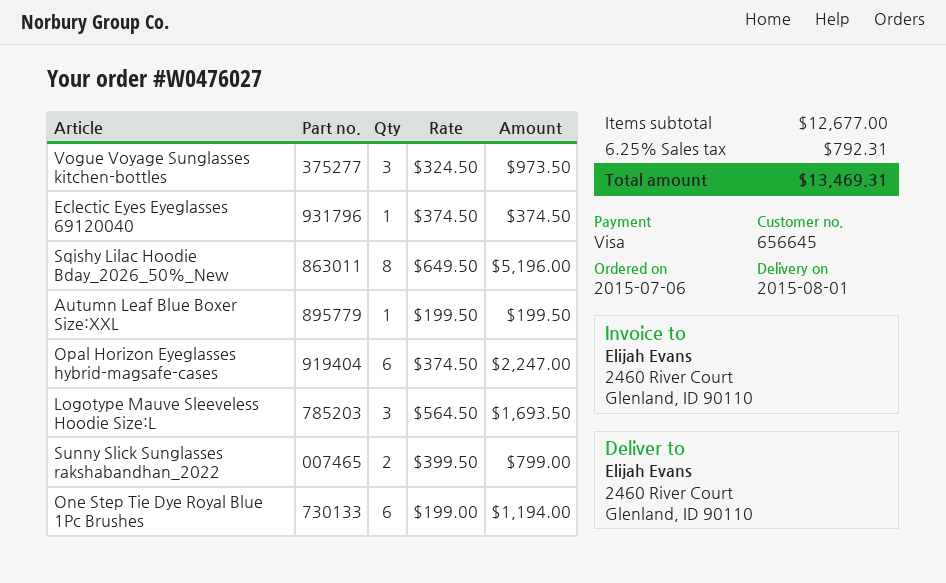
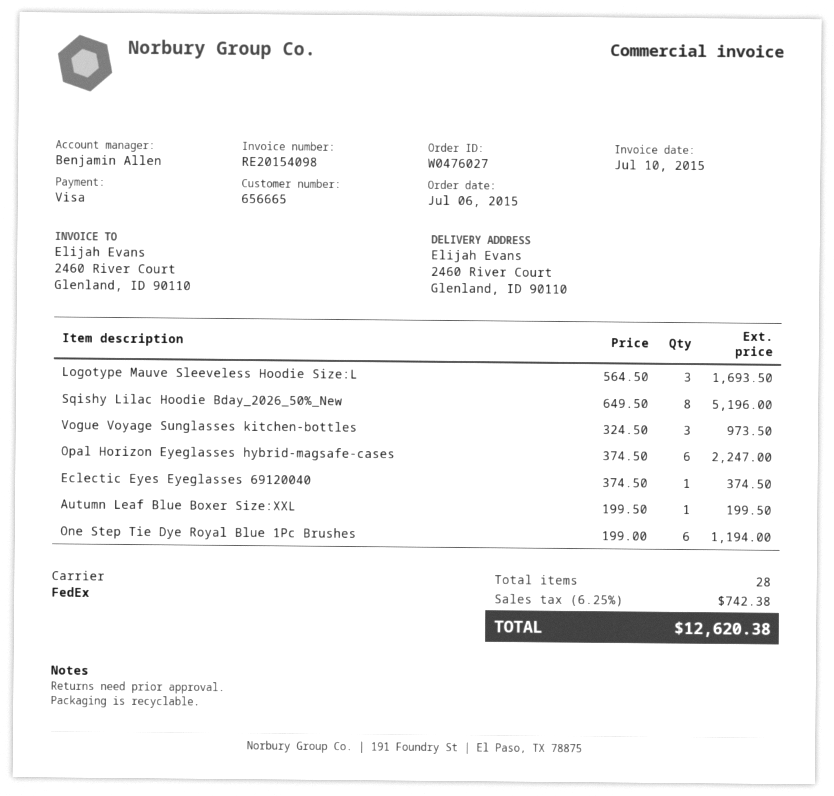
customer number: 656645 -> 656665
Sunny Slick Sunglasses rakshabandhan_2022: 2 x 399.50 = 799.00 -> none
tax: 6.25% = 792.31 -> 6.25% = 742.38
total: 13469.31 -> 12620.38

